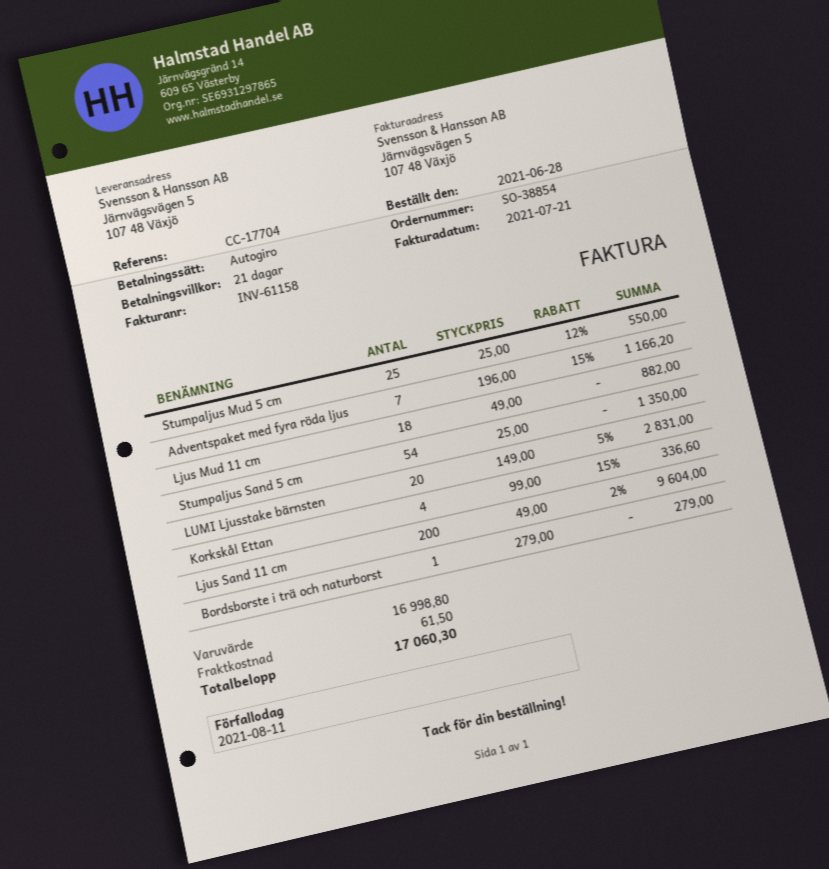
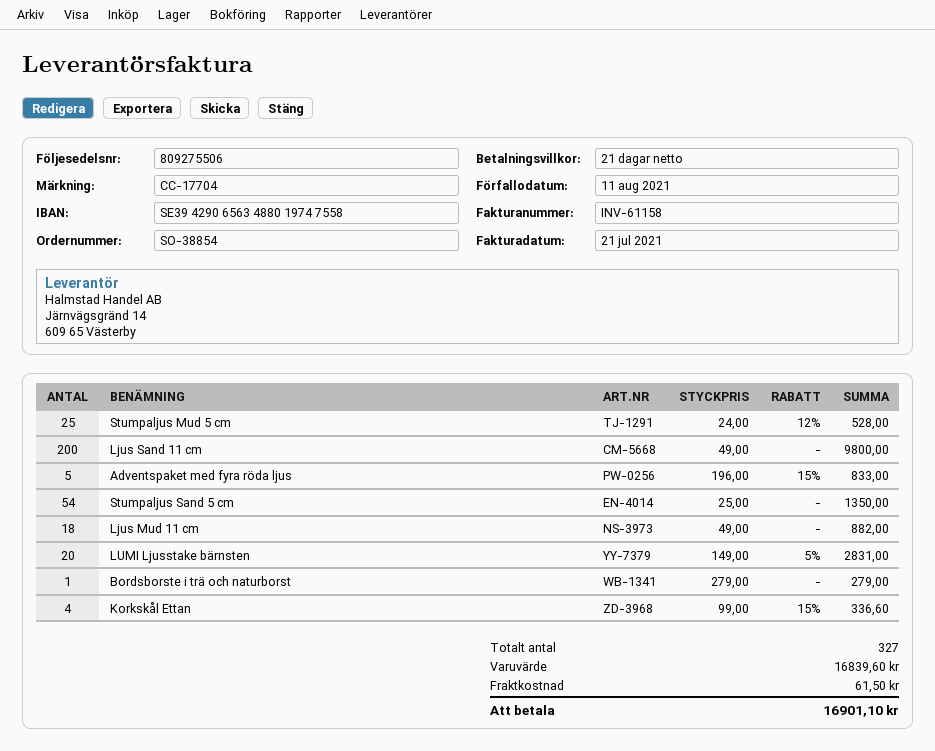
Stumpaljus Mud 5 cm: 25 x 25.00 - 12% = 550.00 -> 25 x 24.00 - 12% = 528.00
Adventspaket med fyra röda ljus: 7 x 196.00 - 15% = 1166.20 -> 5 x 196.00 - 15% = 833.00
Ljus Sand 11 cm: 200 x 49.00 - 2% = 9604.00 -> 200 x 49.00 = 9800.00
subtotal: 16998.80 -> 16839.60
total: 17060.30 -> 16901.10

